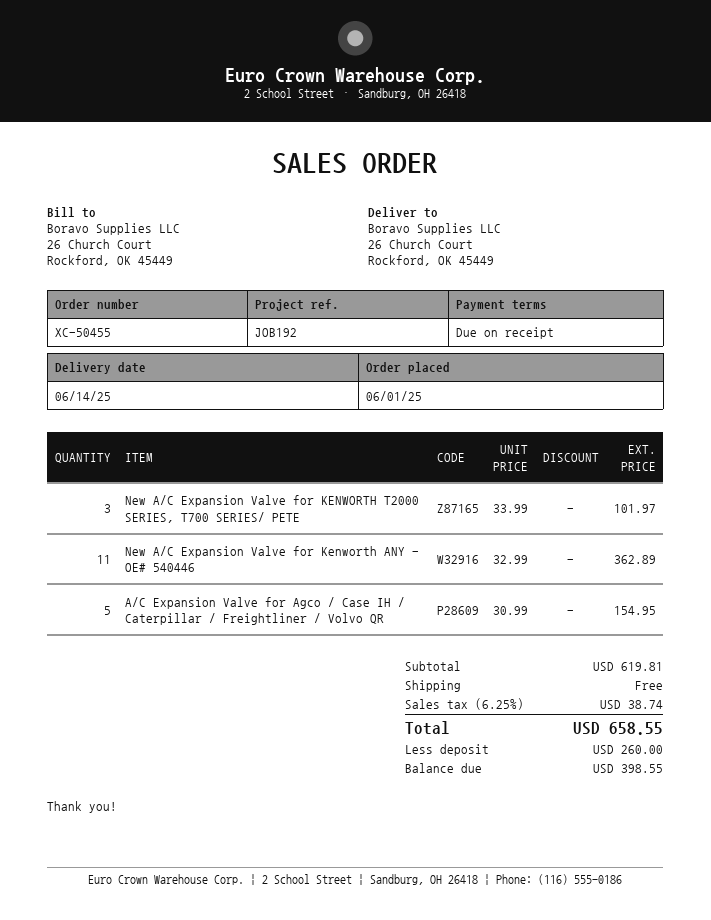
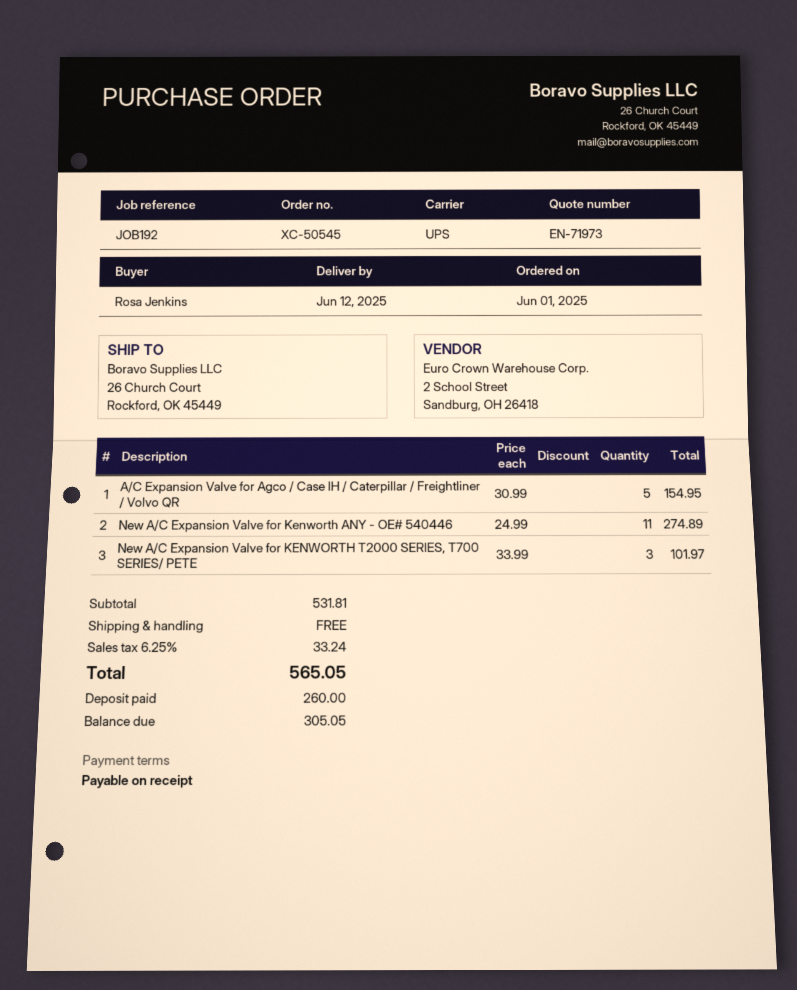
order number: XC-50455 -> XC-50545
delivery date: 2025-06-14 -> 2025-06-12
New A/C Expansion Valve for Kenworth ANY - OE# 540446: 11 x 32.99 = 362.89 -> 11 x 24.99 = 274.89
subtotal: 619.81 -> 531.81
tax: 6.25% = 38.74 -> 6.25% = 33.24
total: 658.55 -> 565.05
balance: 398.55 -> 305.05

